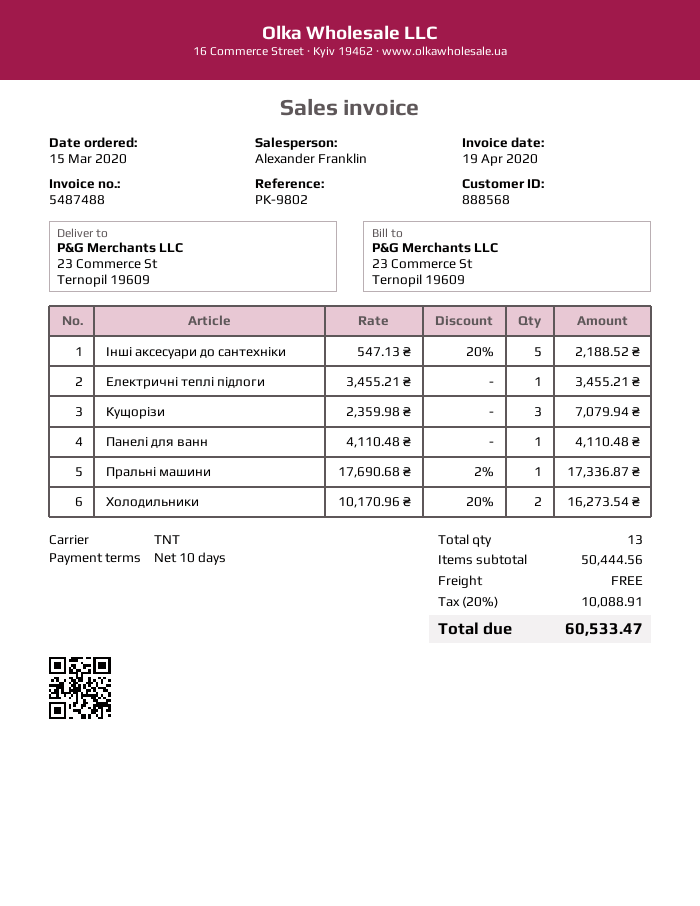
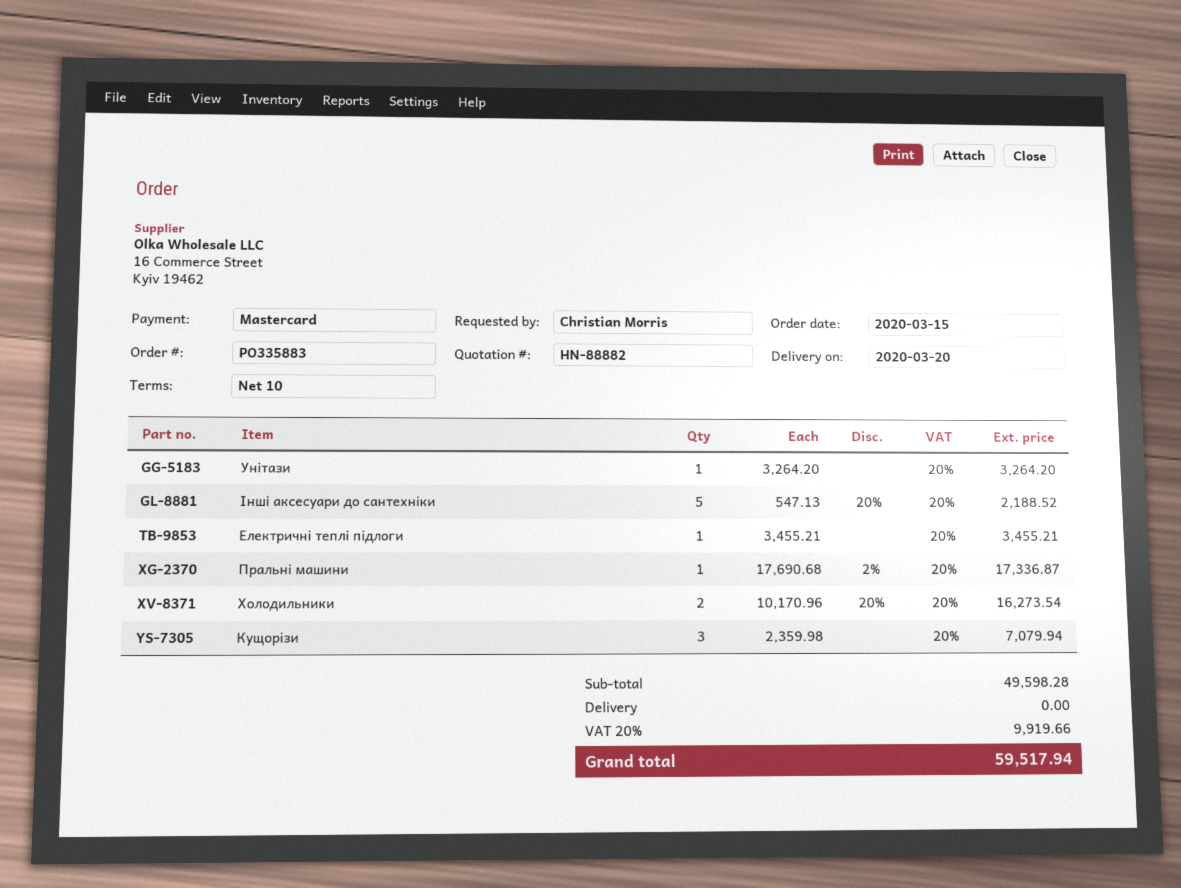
Панелі для ванн: 1 x 4110.48 = 4110.48 -> none
Унітази: none -> 1 x 3264.20 = 3264.20
subtotal: 50444.56 -> 49598.28
tax: 20% = 10088.91 -> 20% = 9919.66
total: 60533.47 -> 59517.94

